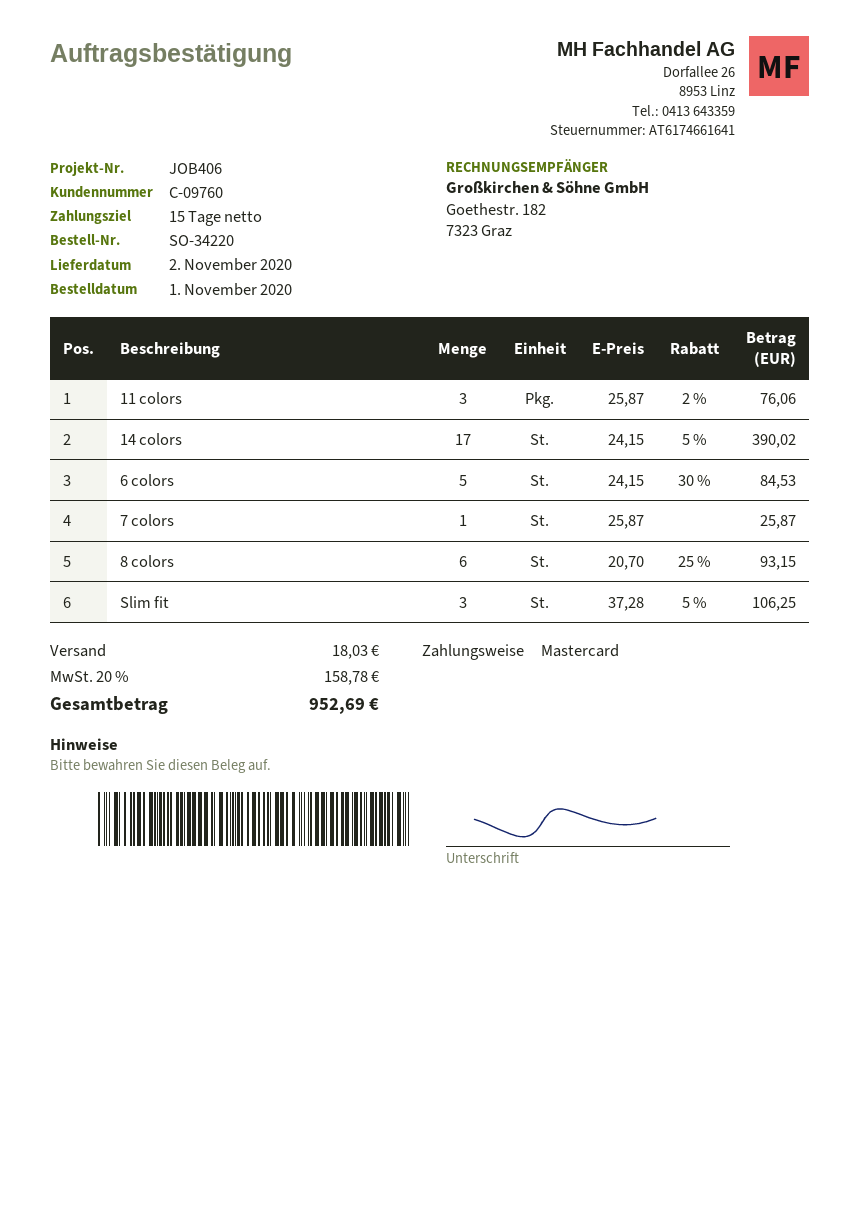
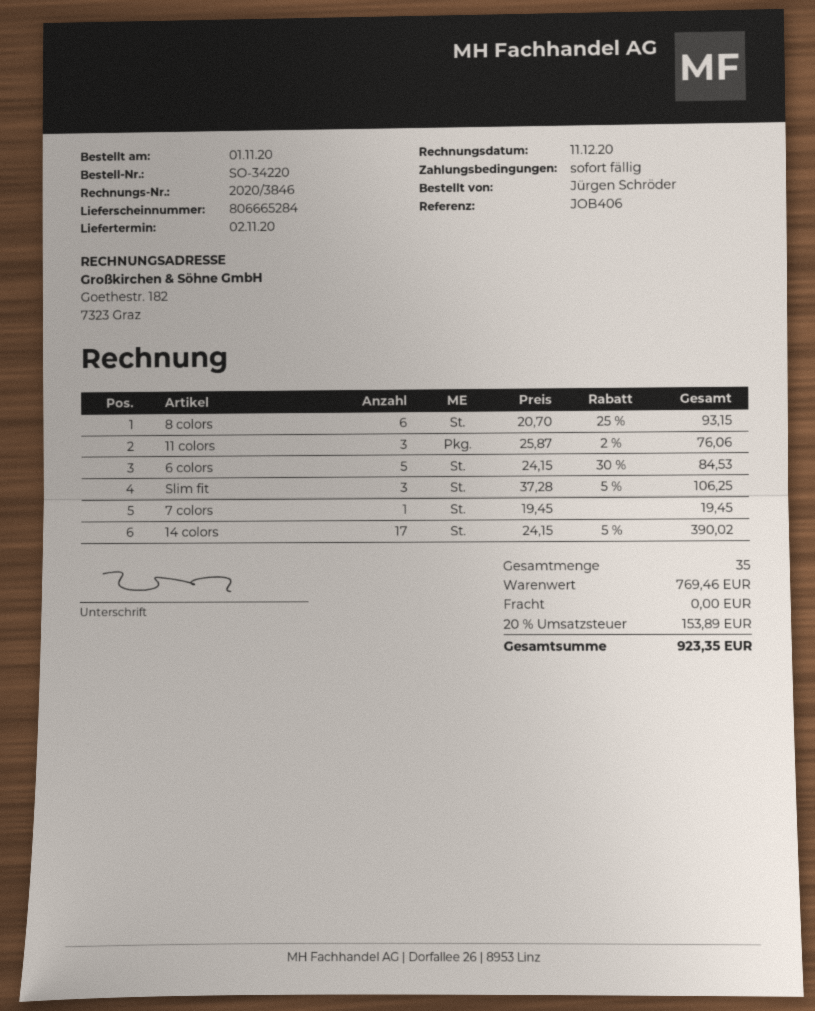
payment terms: 15 days -> on receipt
7 colors: 1 x 25.87 = 25.87 -> 1 x 19.45 = 19.45
shipping: 18.03 -> 0.00
tax: 20% = 158.78 -> 20% = 153.89
total: 952.69 -> 923.35

